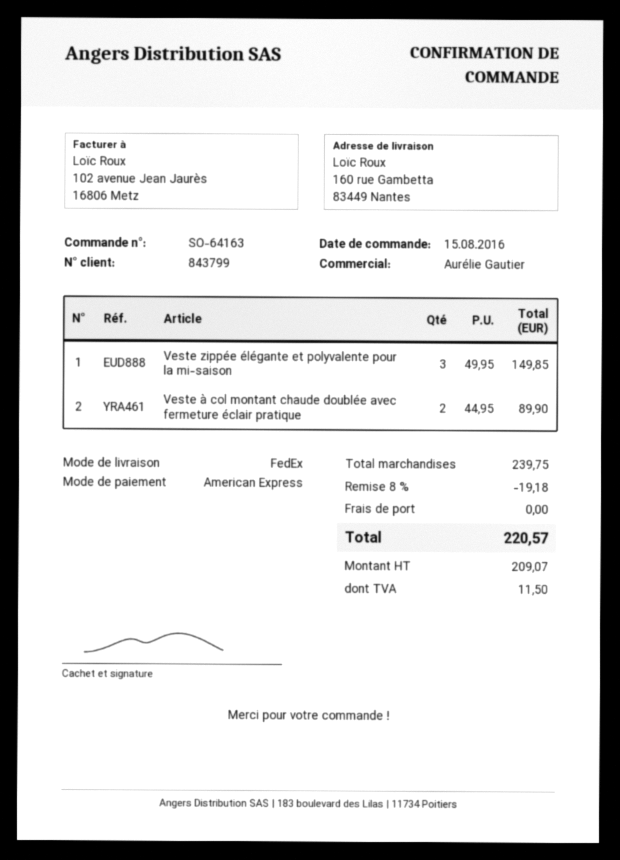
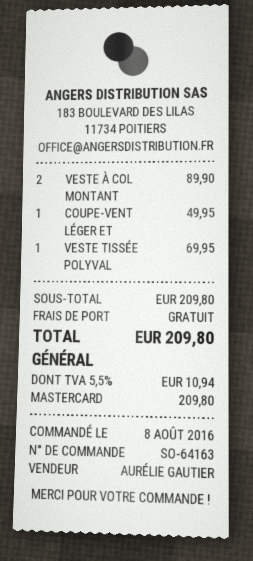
order date: 2016-08-15 -> 2016-08-08
payment method: American Express -> Mastercard
Veste zippée élégante et polyvalente pour la mi-saison: 3 for 149.85 -> none
COUPE-VENT LÉGER ET: none -> 1 for 49.95
VESTE TISSÉE POLYVAL: none -> 1 for 69.95
subtotal: 239.75 -> 209.80
discount: 8% = 19.18 -> none
tax: 11.50 -> 10.94
total: 220.57 -> 209.80

